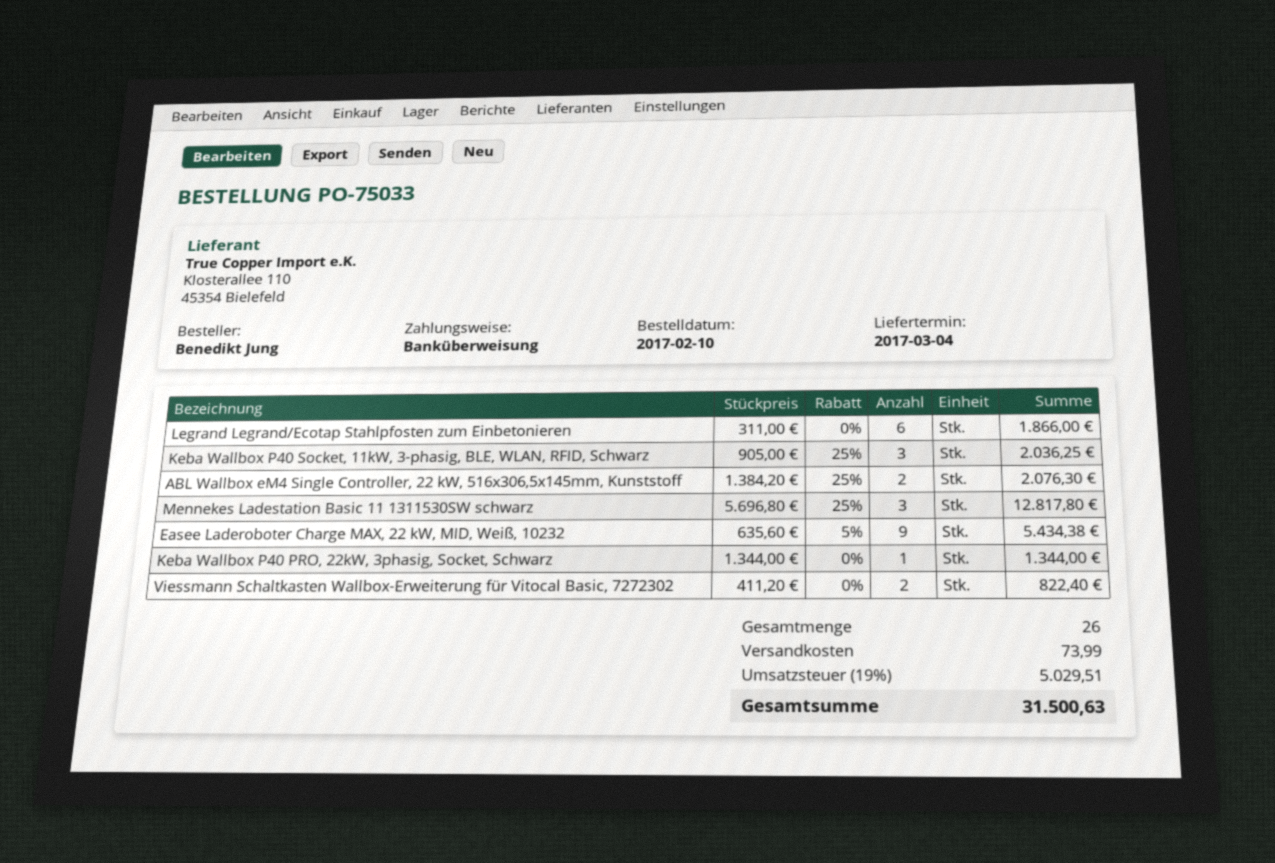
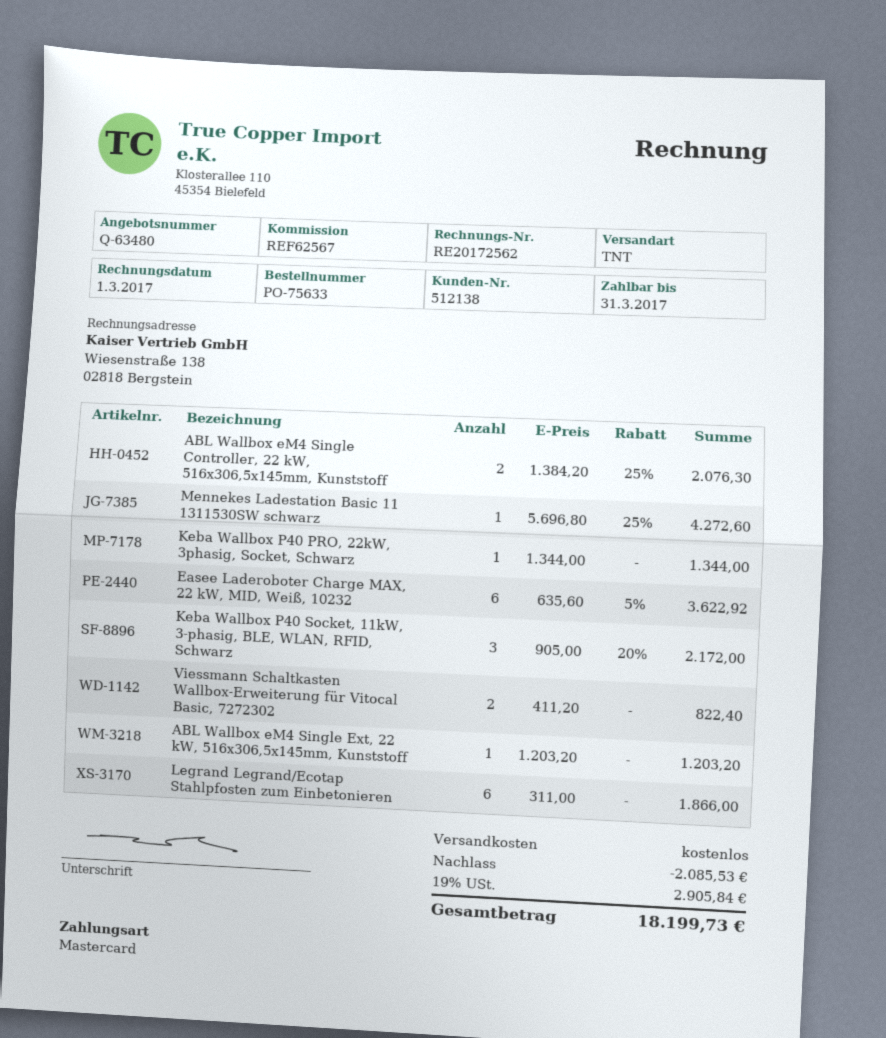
order number: PO-75033 -> PO-75633
payment method: bank transfer -> Mastercard
Keba Wallbox P40 Socket, 11kW, 3-phasig, BLE, WLAN, RFID, Schwarz: 3 x 905.00 - 25% = 2036.25 -> 3 x 905.00 - 20% = 2172.00
Mennekes Ladestation Basic 11 1311530SW schwarz: 3 x 5696.80 - 25% = 12817.80 -> 1 x 5696.80 - 25% = 4272.60
Easee Laderoboter Charge MAX, 22 kW, MID, Weiß, 10232: 9 x 635.60 - 5% = 5434.38 -> 6 x 635.60 - 5% = 3622.92
ABL Wallbox eM4 Single Ext, 22 kW, 516x306,5x145mm, Kunststoff: none -> 1 x 1203.20 = 1203.20
discount: none -> 2085.53
shipping: 73.99 -> 0.00
tax: 19% = 5029.51 -> 19% = 2905.84
total: 31500.63 -> 18199.73

